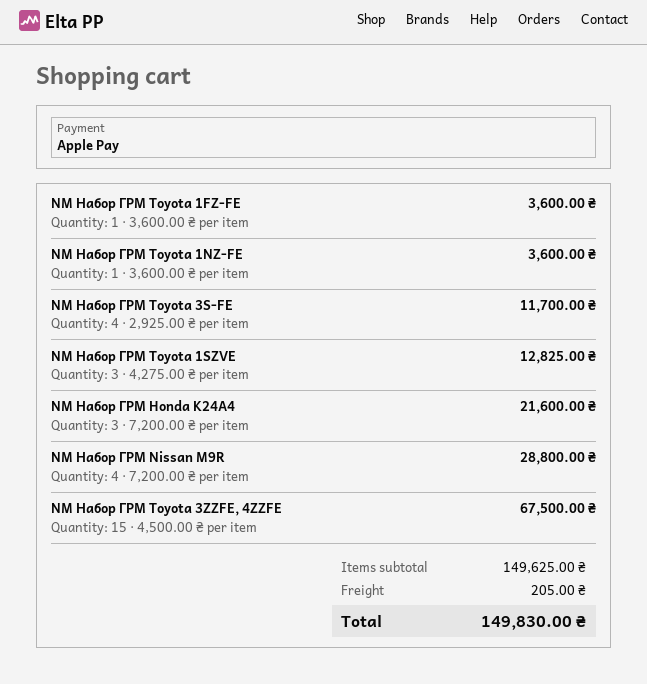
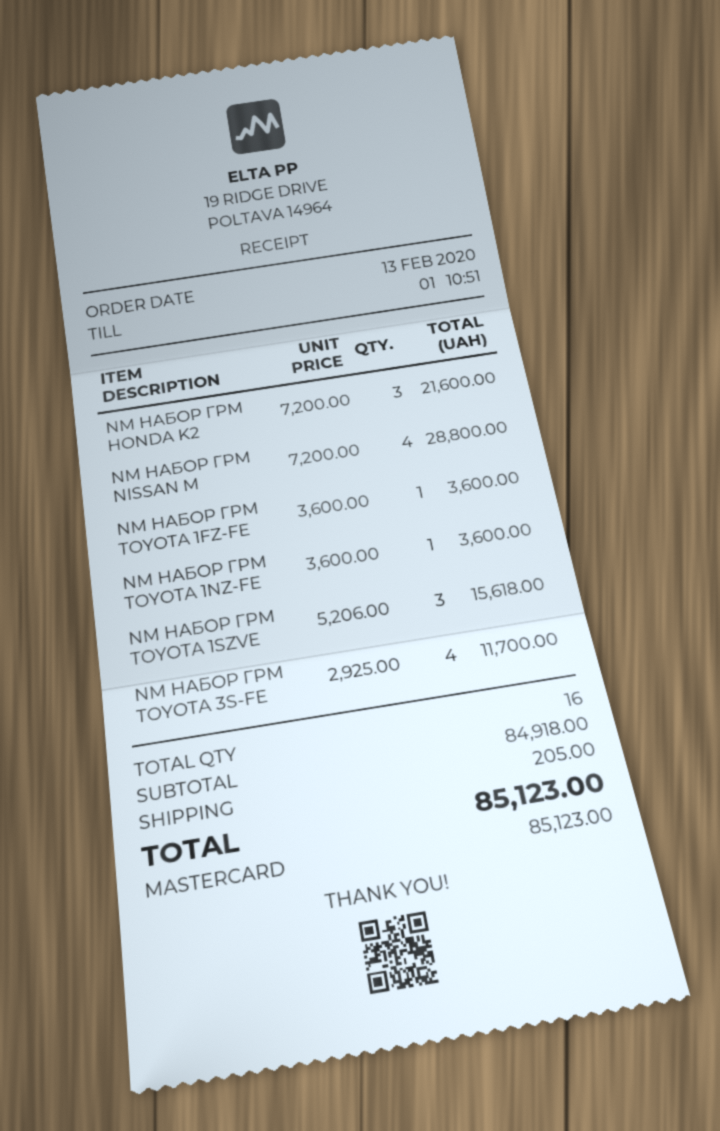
payment method: Apple Pay -> Mastercard
NM Набор ГРМ Toyota 1SZVE: 3 x 4275.00 = 12825.00 -> 3 x 5206.00 = 15618.00
NM Набор ГРМ Toyota 3ZZFE, 4ZZFE: 15 x 4500.00 = 67500.00 -> none
subtotal: 149625.00 -> 84918.00
total: 149830.00 -> 85123.00

